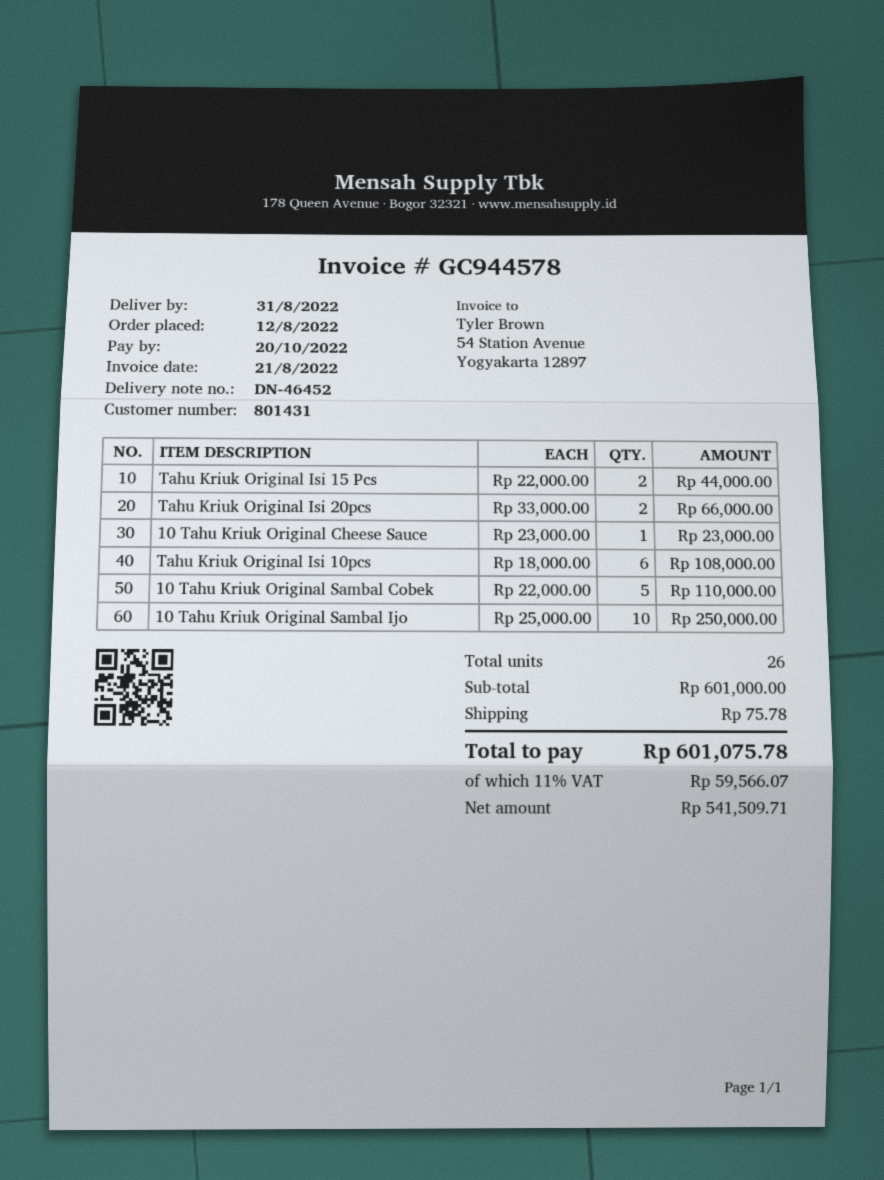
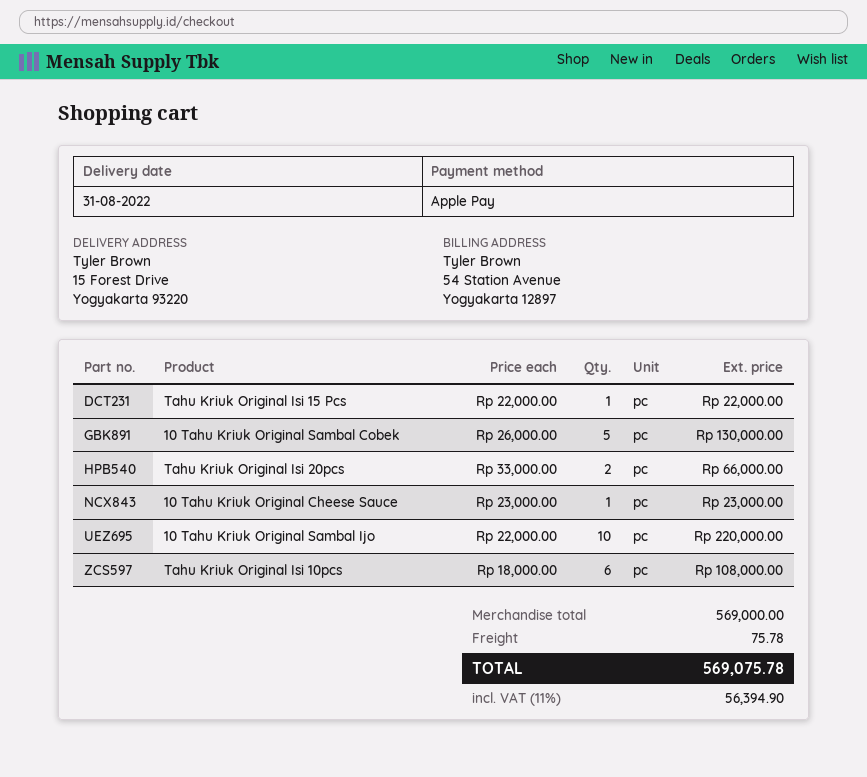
Tahu Kriuk Original Isi 15 Pcs: 2 x 22000.00 = 44000.00 -> 1 x 22000.00 = 22000.00
10 Tahu Kriuk Original Sambal Cobek: 5 x 22000.00 = 110000.00 -> 5 x 26000.00 = 130000.00
10 Tahu Kriuk Original Sambal Ijo: 10 x 25000.00 = 250000.00 -> 10 x 22000.00 = 220000.00
subtotal: 601000.00 -> 569000.00
tax: 11% = 59566.07 -> 11% = 56394.90
total: 601075.78 -> 569075.78

